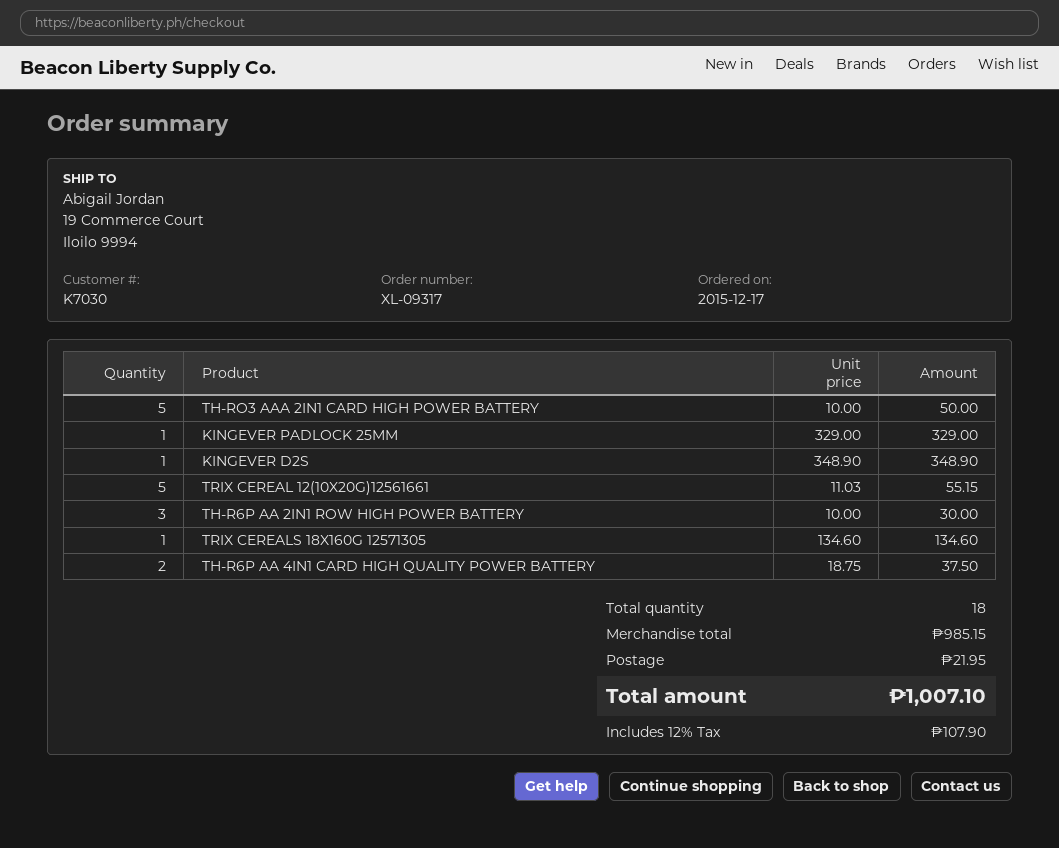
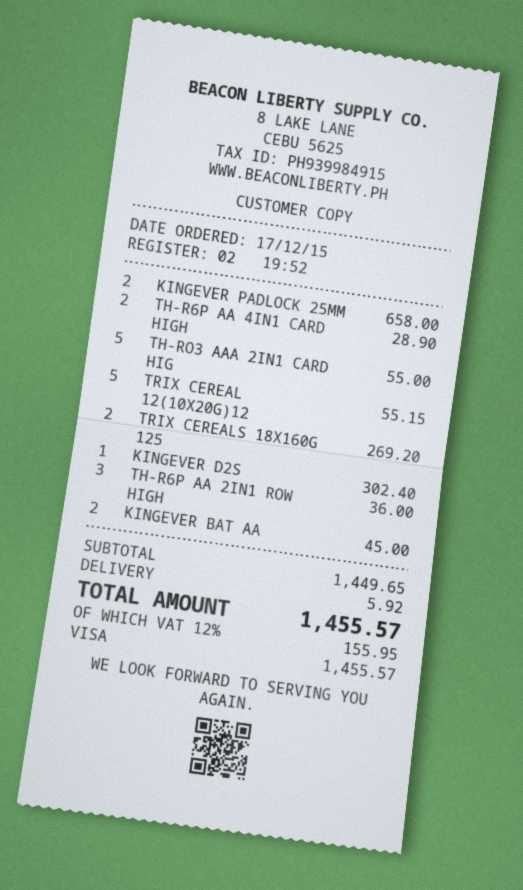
TH-RO3 AAA 2IN1 CARD HIGH POWER BATTERY: 5 for 50.00 -> 5 for 55.00
KINGEVER PADLOCK 25MM: 1 for 329.00 -> 2 for 658.00
KINGEVER D2S: 1 for 348.90 -> 1 for 302.40
TH-R6P AA 2IN1 ROW HIGH POWER BATTERY: 3 for 30.00 -> 3 for 36.00
TRIX CEREALS 18X160G 12571305: 1 for 134.60 -> 2 for 269.20
TH-R6P AA 4IN1 CARD HIGH QUALITY POWER BATTERY: 2 for 37.50 -> 2 for 28.90
KINGEVER BAT AA: none -> 2 for 45.00
subtotal: 985.15 -> 1449.65
shipping: 21.95 -> 5.92
tax: 12% = 107.90 -> 12% = 155.95
total: 1007.10 -> 1455.57

